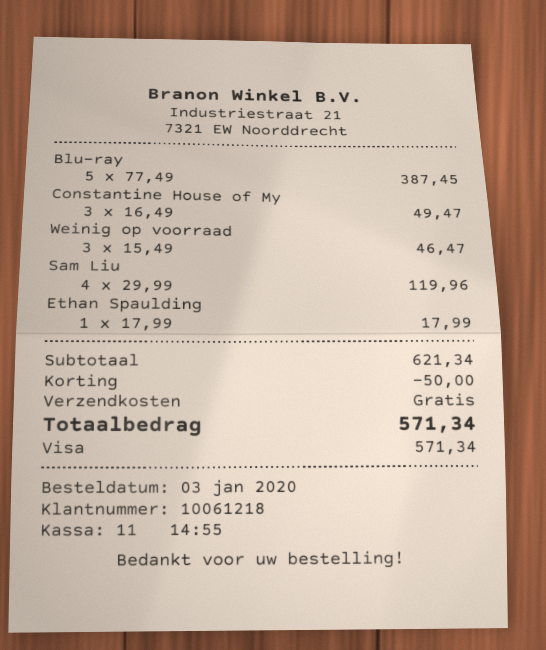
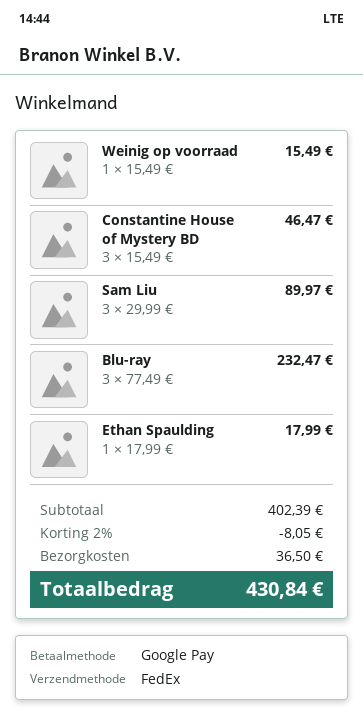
payment method: Visa -> Google Pay
Blu-ray: 5 x 77.49 = 387.45 -> 3 x 77.49 = 232.47
Constantine House of My: 3 x 16.49 = 49.47 -> 3 x 15.49 = 46.47
Weinig op voorraad: 3 x 15.49 = 46.47 -> 1 x 15.49 = 15.49
Sam Liu: 4 x 29.99 = 119.96 -> 3 x 29.99 = 89.97
subtotal: 621.34 -> 402.39
discount: 50.00 -> 8.05
shipping: 0.00 -> 36.50
total: 571.34 -> 430.84

